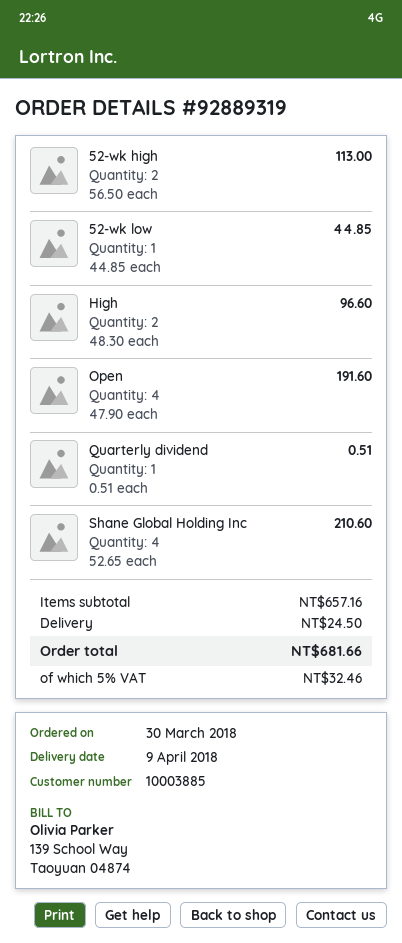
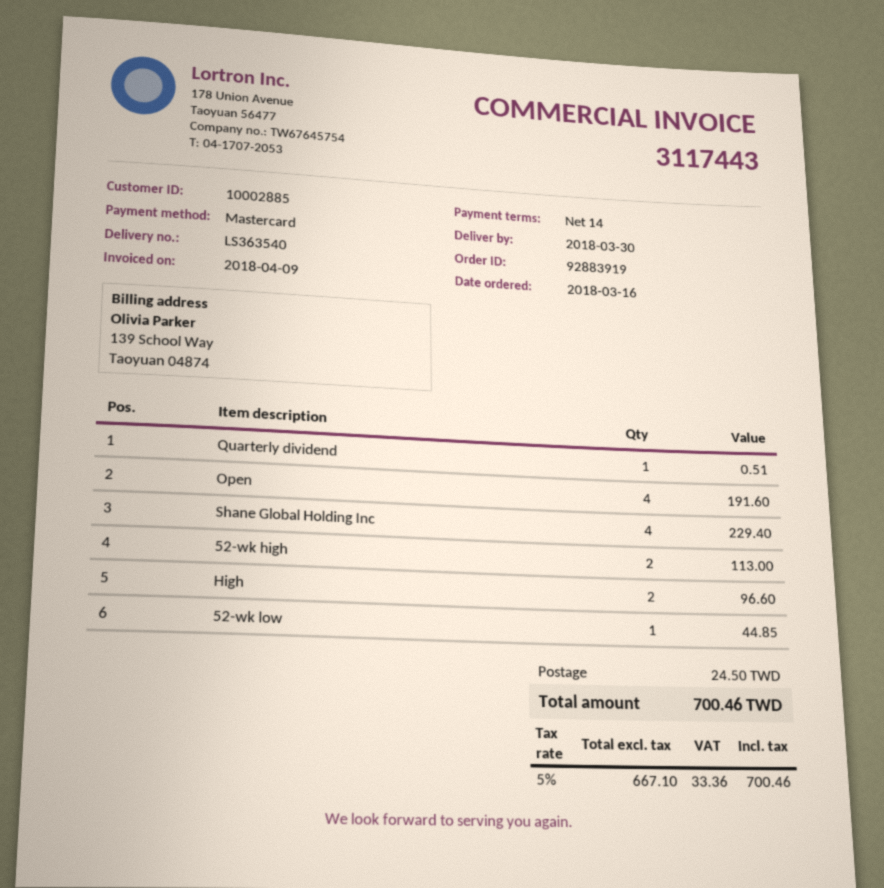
order number: 92889319 -> 92883919
order date: 2018-03-30 -> 2018-03-16
delivery date: 2018-04-09 -> 2018-03-30
customer number: 10003885 -> 10002885
Shane Global Holding Inc: 4 for 210.60 -> 4 for 229.40
tax: 5% = 32.46 -> 5% = 33.36
total: 681.66 -> 700.46

